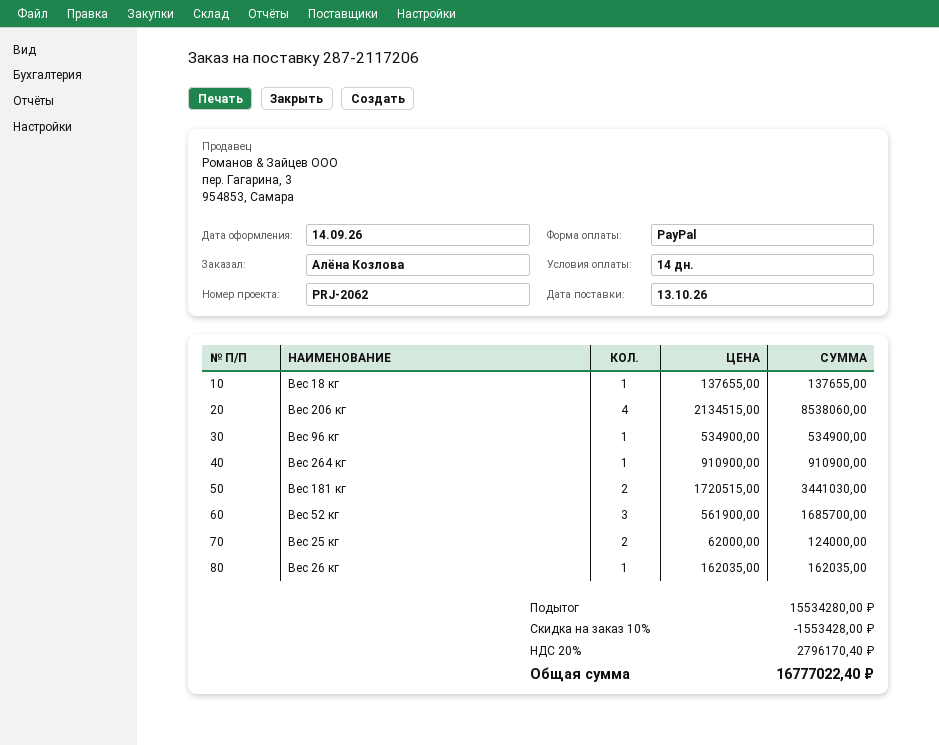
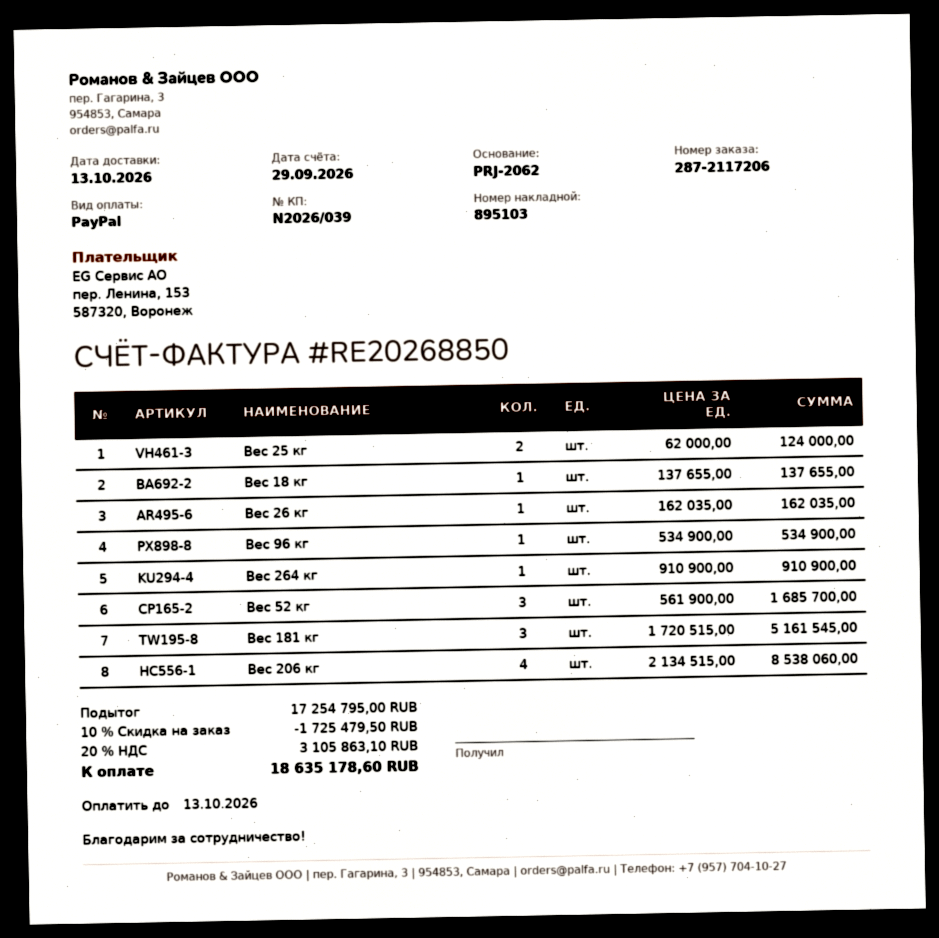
Вес 181 кг: 2 x 1720515.00 = 3441030.00 -> 3 x 1720515.00 = 5161545.00
subtotal: 15534280.00 -> 17254795.00
discount: 10% = 1553428.00 -> 10% = 1725479.50
tax: 20% = 2796170.40 -> 20% = 3105863.10
total: 16777022.40 -> 18635178.60

